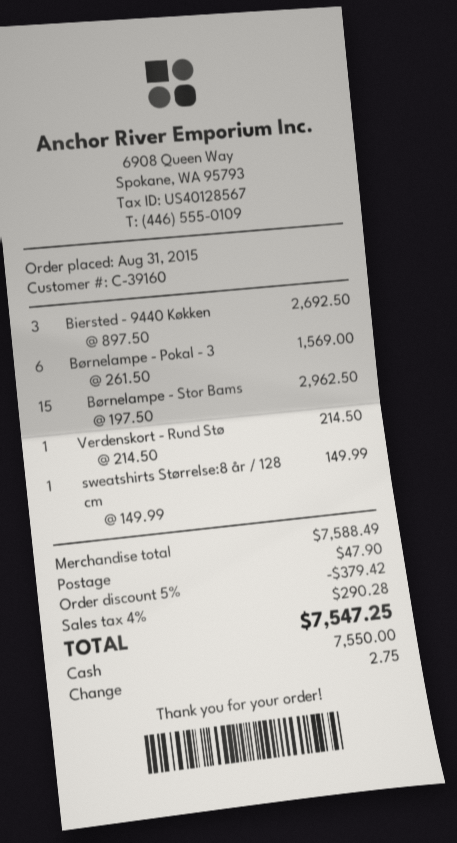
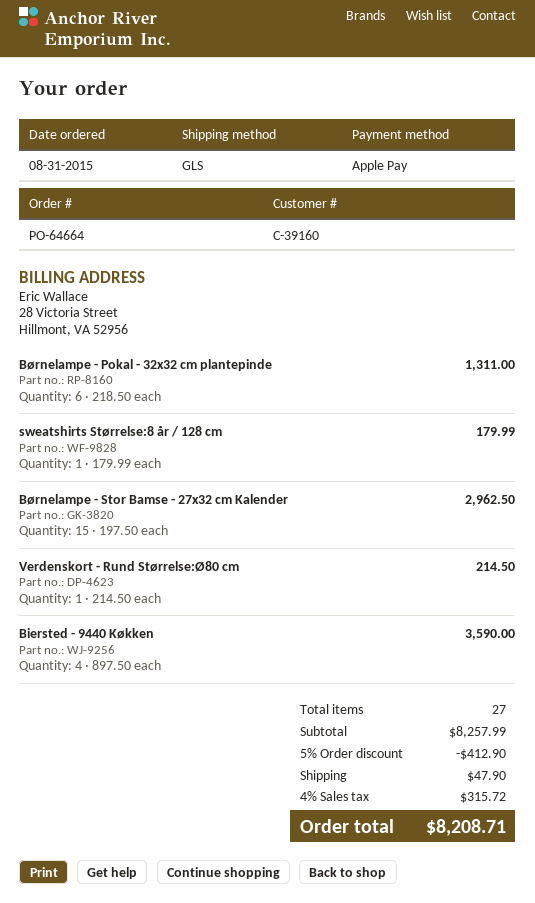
payment method: cash -> Apple Pay
Biersted - 9440 Køkken: 3 x 897.50 = 2692.50 -> 4 x 897.50 = 3590.00
Børnelampe - Pokal - 3: 6 x 261.50 = 1569.00 -> 6 x 218.50 = 1311.00
sweatshirts Størrelse:8 år / 128 cm: 1 x 149.99 = 149.99 -> 1 x 179.99 = 179.99
subtotal: 7588.49 -> 8257.99
discount: 5% = 379.42 -> 5% = 412.90
tax: 4% = 290.28 -> 4% = 315.72
total: 7547.25 -> 8208.71

